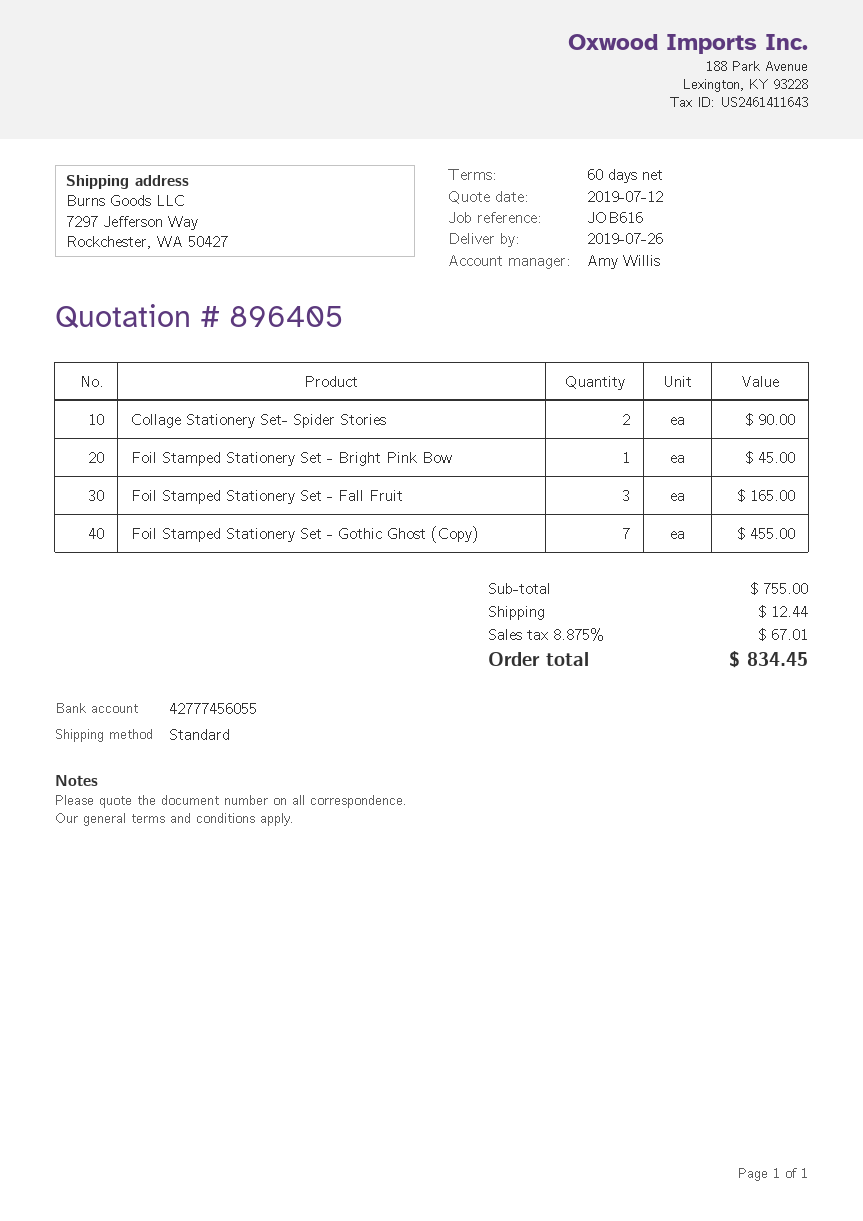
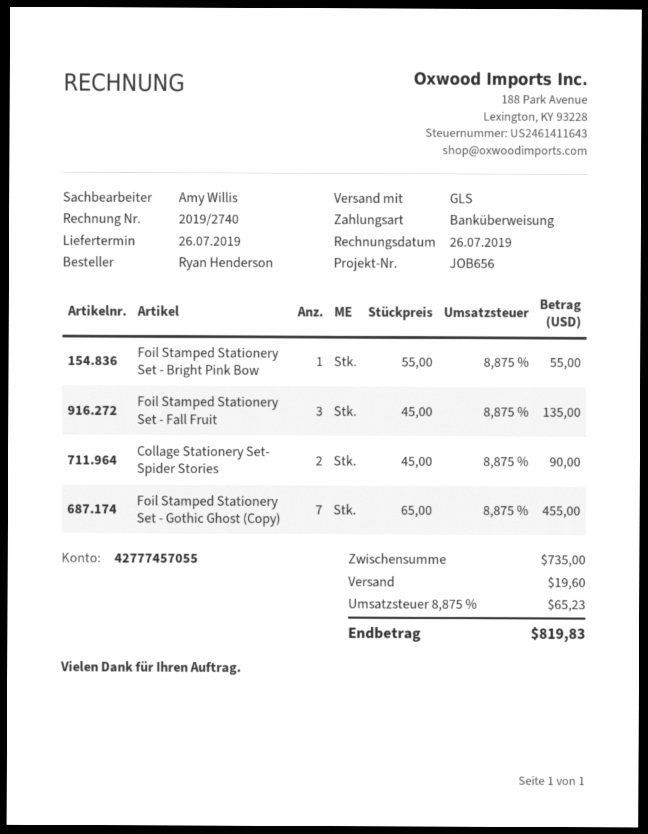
reference: JOB616 -> JOB656
bank account: 42777456055 -> 42777457055
shipping method: standard -> GLS
Foil Stamped Stationery Set - Bright Pink Bow: 1 for 45.00 -> 1 for 55.00
Foil Stamped Stationery Set - Fall Fruit: 3 for 165.00 -> 3 for 135.00
subtotal: 755.00 -> 735.00
shipping: 12.44 -> 19.60
tax: 8.875% = 67.01 -> 8.875% = 65.23
total: 834.45 -> 819.83

